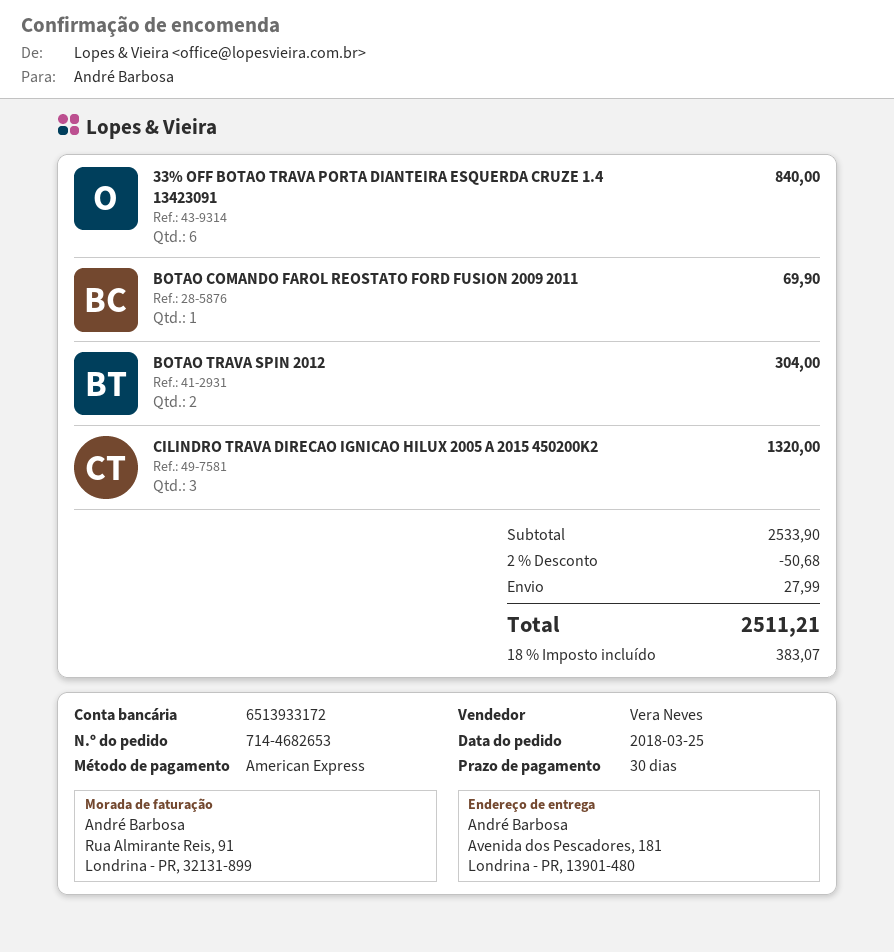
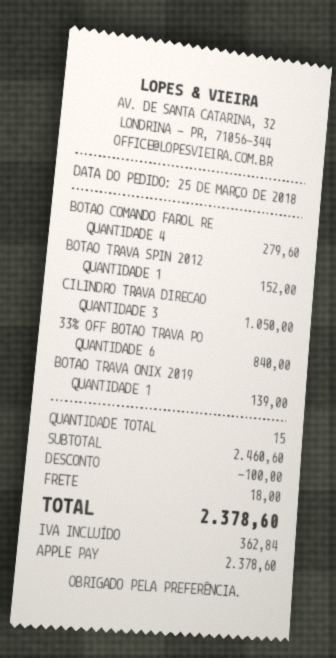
payment method: American Express -> Apple Pay
BOTAO COMANDO FAROL REOSTATO FORD FUSION 2009 2011: 1 for 69.90 -> 4 for 279.60
BOTAO TRAVA SPIN 2012: 2 for 304.00 -> 1 for 152.00
CILINDRO TRAVA DIRECAO IGNICAO HILUX 2005 A 2015 450200K2: 3 for 1320.00 -> 3 for 1050.00
BOTAO TRAVA ONIX 2019: none -> 1 for 139.00
subtotal: 2533.90 -> 2460.60
discount: 50.68 -> 100.00
shipping: 27.99 -> 18.00
tax: 383.07 -> 362.84
total: 2511.21 -> 2378.60

